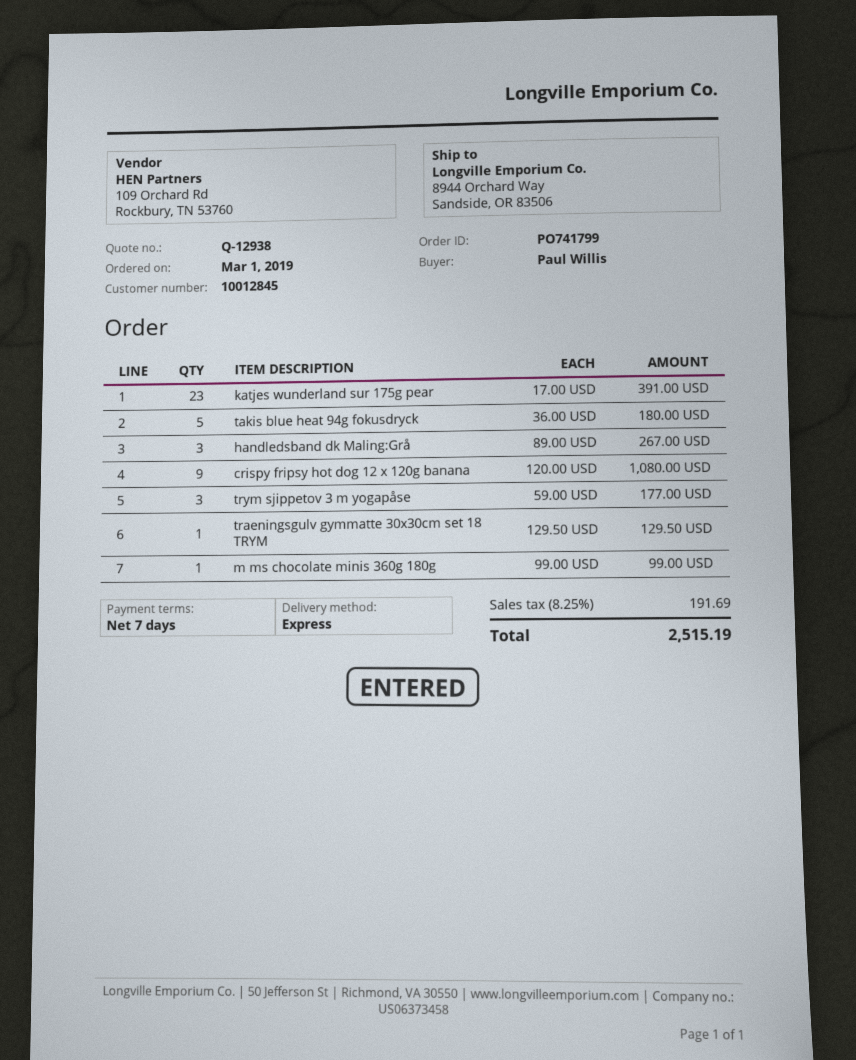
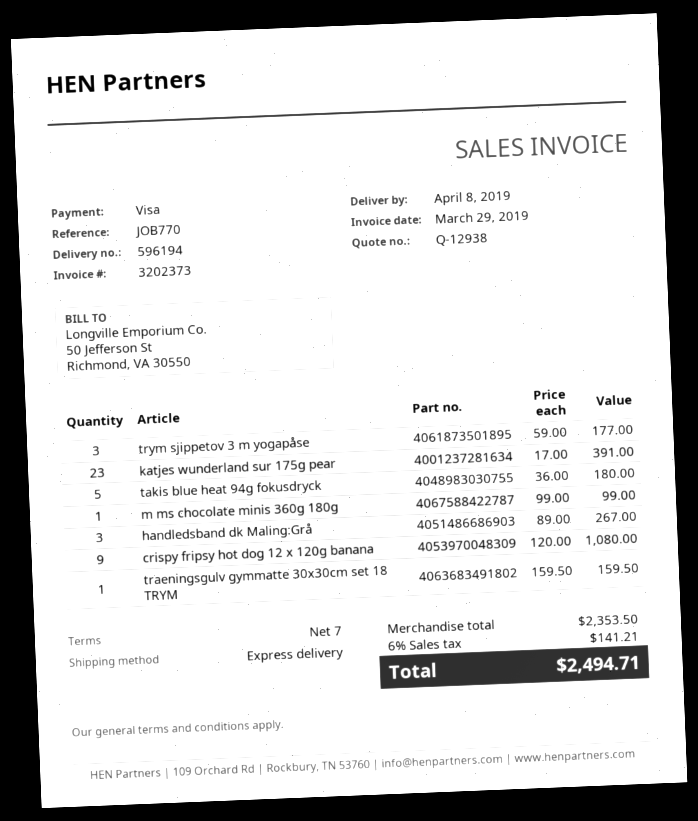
traeningsgulv gymmatte 30x30cm set 18 TRYM: 1 x 129.50 = 129.50 -> 1 x 159.50 = 159.50
tax: 8.25% = 191.69 -> 6% = 141.21
total: 2515.19 -> 2494.71

